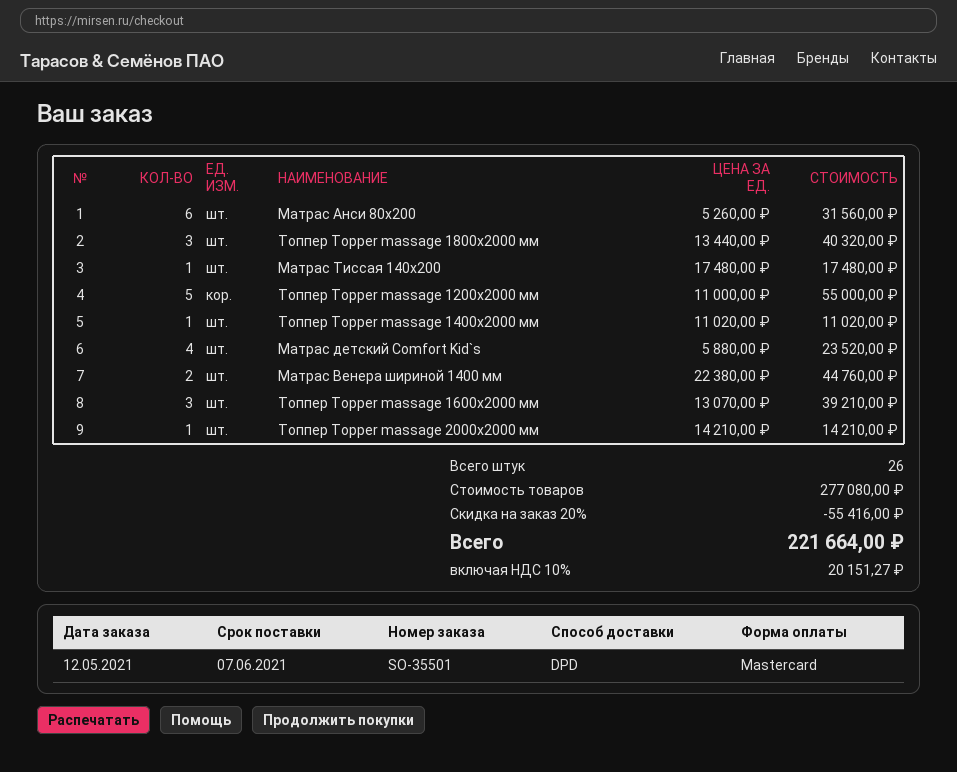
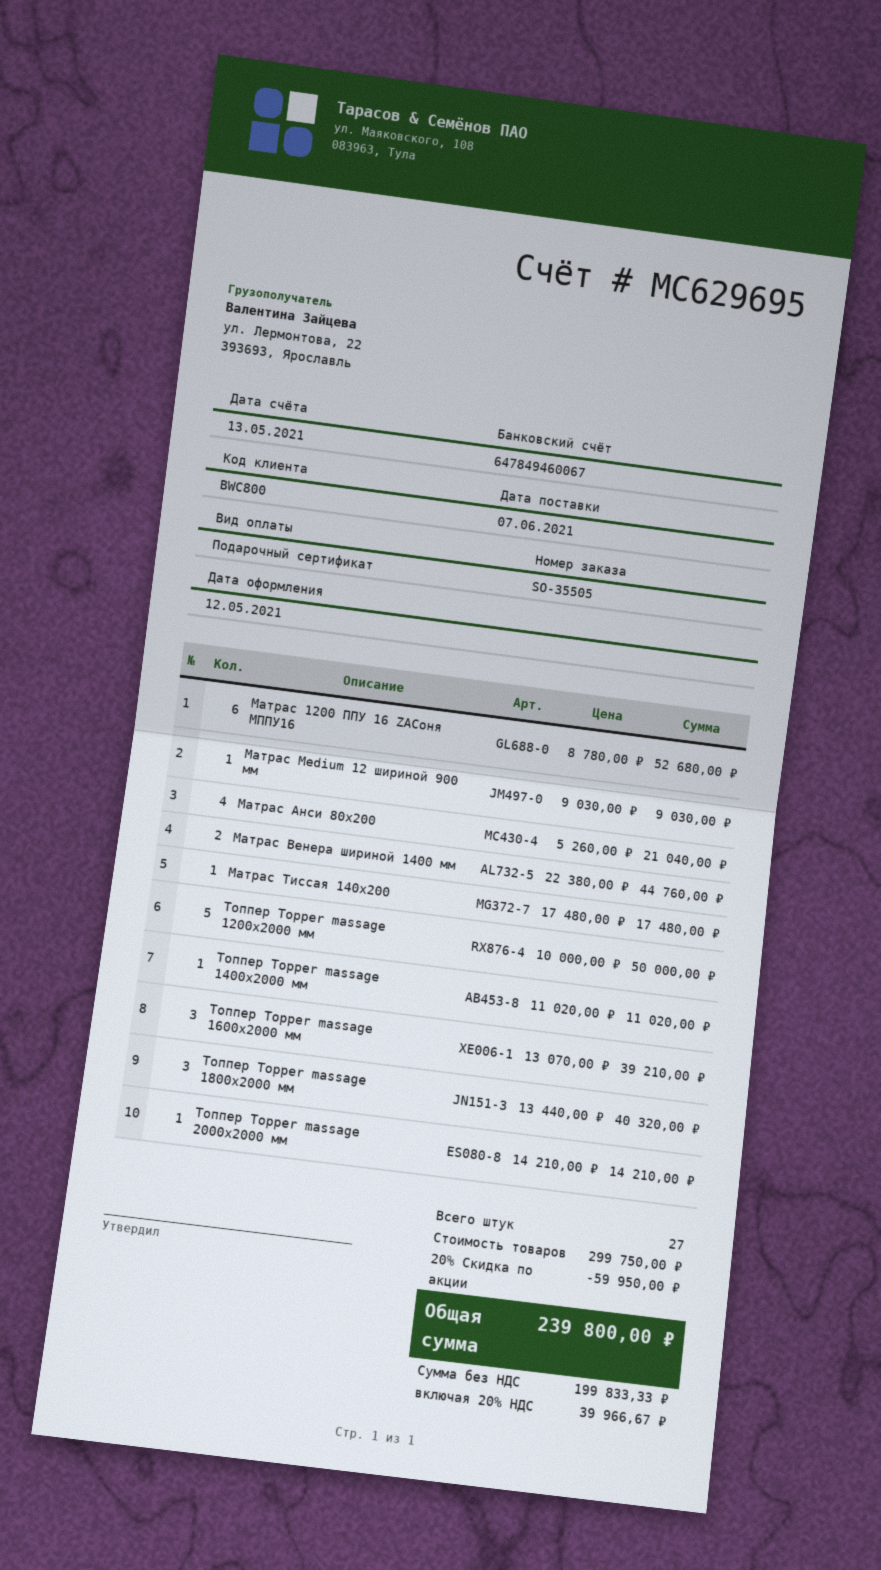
order number: SO-35501 -> SO-35505
payment method: Mastercard -> gift card
Матрас Анси 80х200: 6 x 5260.00 = 31560.00 -> 4 x 5260.00 = 21040.00
Топпер Topper massage 1200х2000 мм: 5 x 11000.00 = 55000.00 -> 5 x 10000.00 = 50000.00
Матрас детский Comfort Kid`s: 4 x 5880.00 = 23520.00 -> none
Матрас 1200 ППУ 16 ZAСоня МППУ16: none -> 6 x 8780.00 = 52680.00
Матрас Medium 12 шириной 900 мм: none -> 1 x 9030.00 = 9030.00
total quantity: 26 -> 27
subtotal: 277080.00 -> 299750.00
discount: 20% = 55416.00 -> 20% = 59950.00
tax: 10% = 20151.27 -> 20% = 39966.67
total: 221664.00 -> 239800.00

